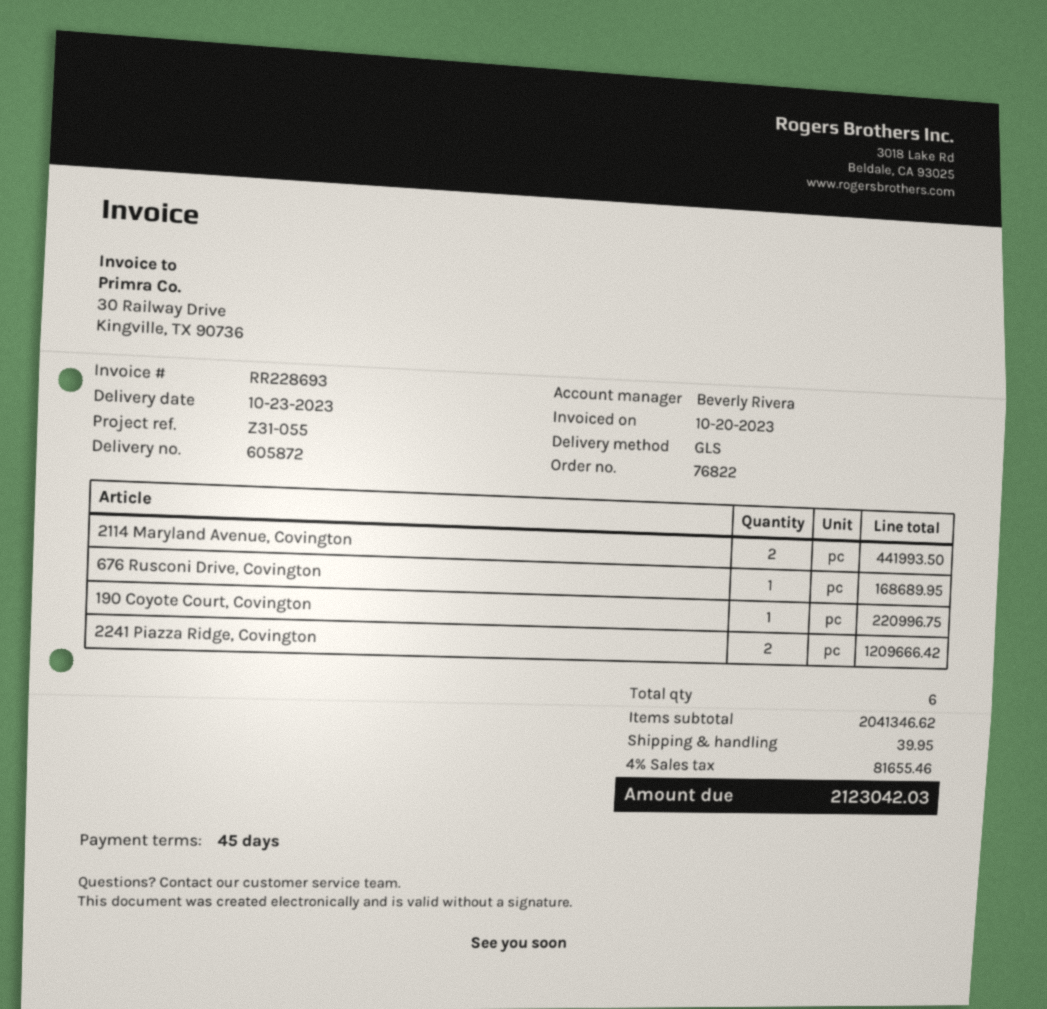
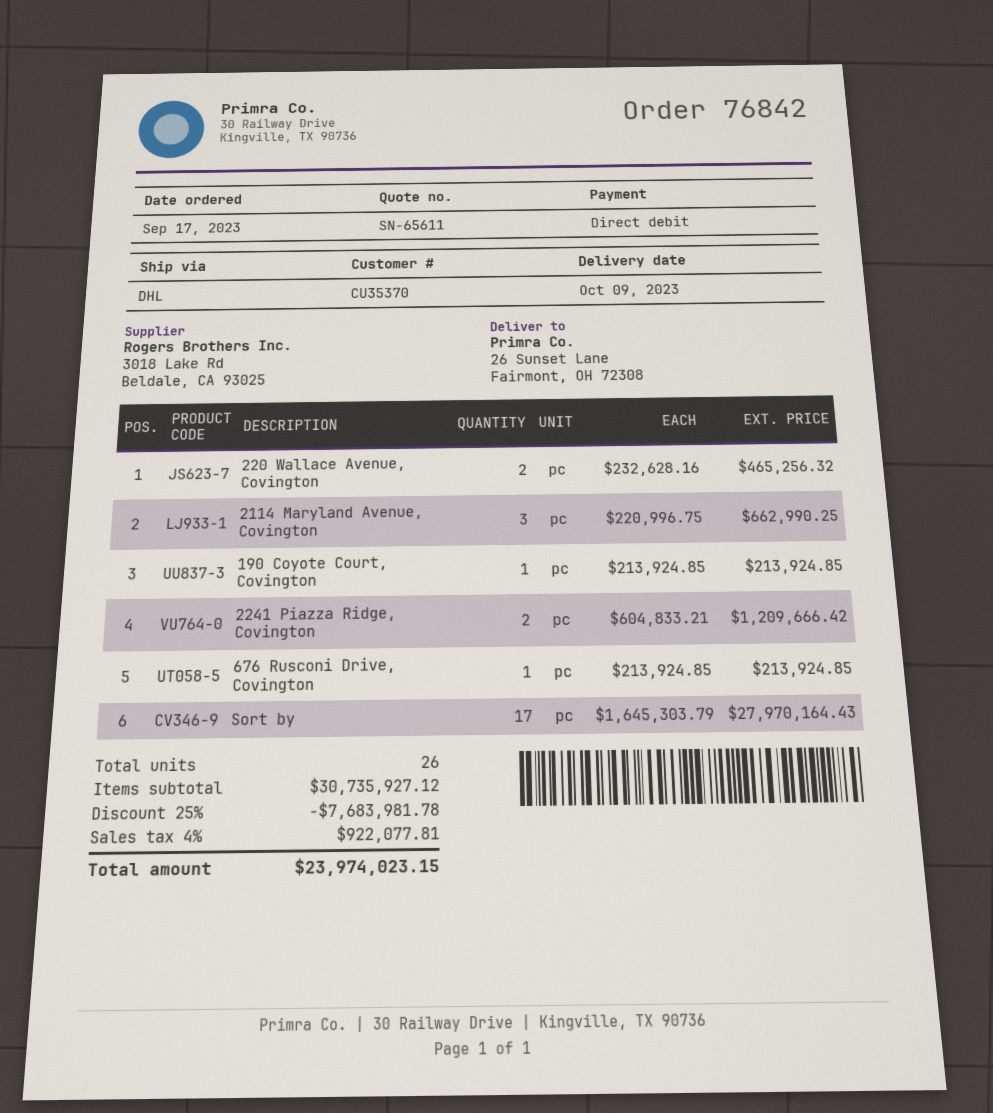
order number: 76822 -> 76842
delivery date: 2023-10-23 -> 2023-10-09
shipping method: GLS -> DHL
2114 Maryland Avenue, Covington: 2 for 441993.50 -> 3 for 662990.25
676 Rusconi Drive, Covington: 1 for 168689.95 -> 1 for 213924.85
190 Coyote Court, Covington: 1 for 220996.75 -> 1 for 213924.85
220 Wallace Avenue, Covington: none -> 2 for 465256.32
Sort by: none -> 17 for 27970164.43
total quantity: 6 -> 26
subtotal: 2041346.62 -> 30735927.12
discount: none -> 25% = 7683981.78
shipping: 39.95 -> none
tax: 4% = 81655.46 -> 4% = 922077.81
total: 2123042.03 -> 23974023.15

